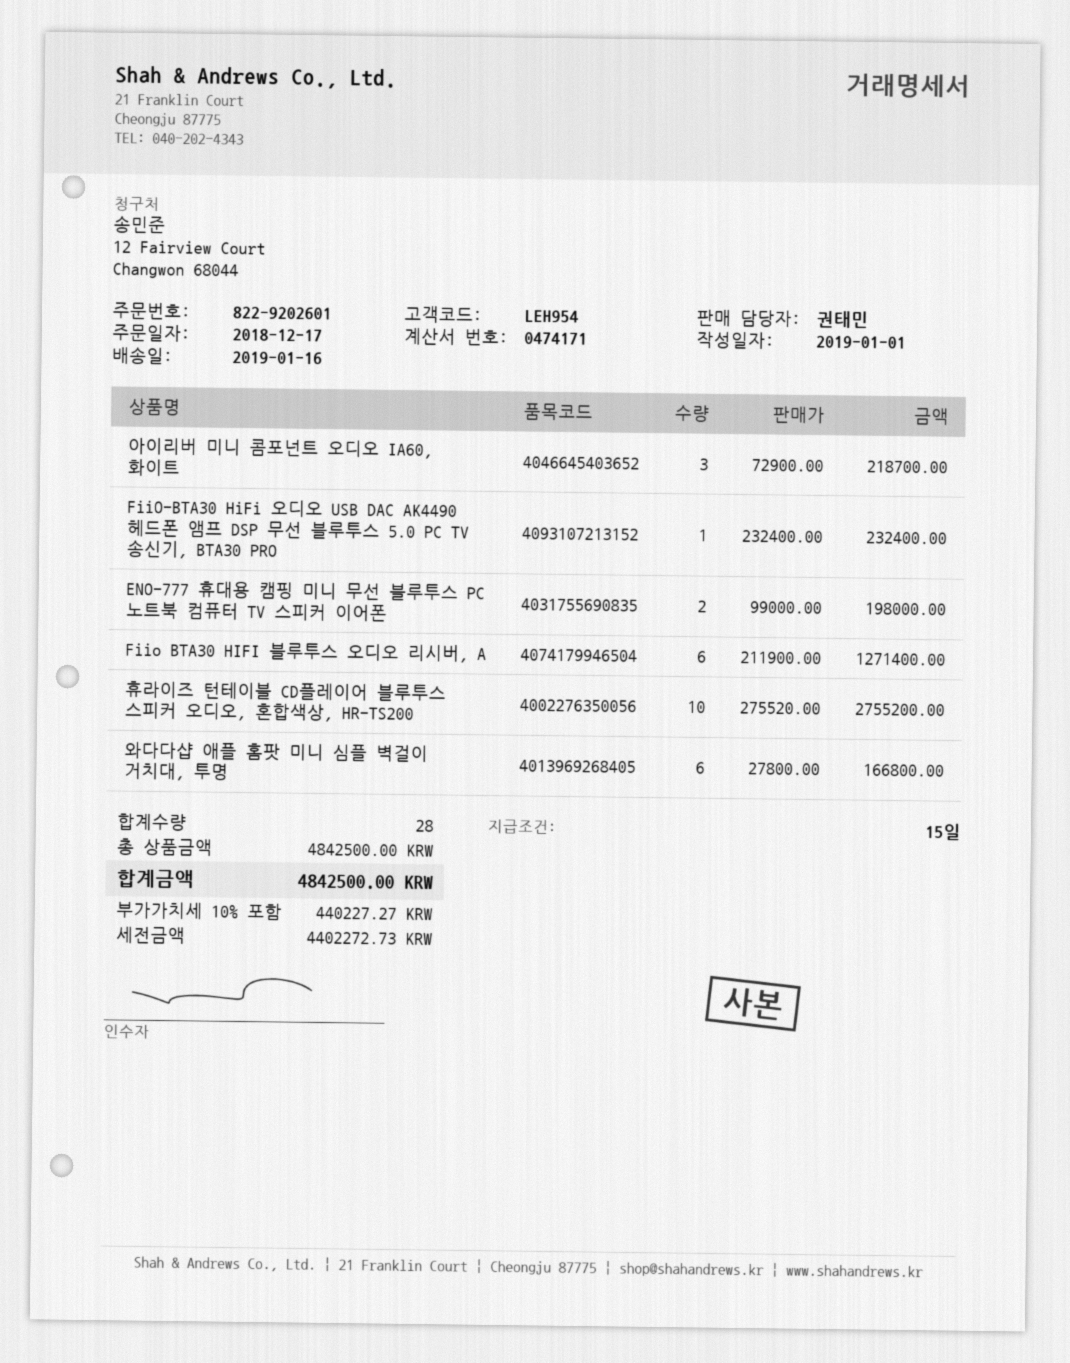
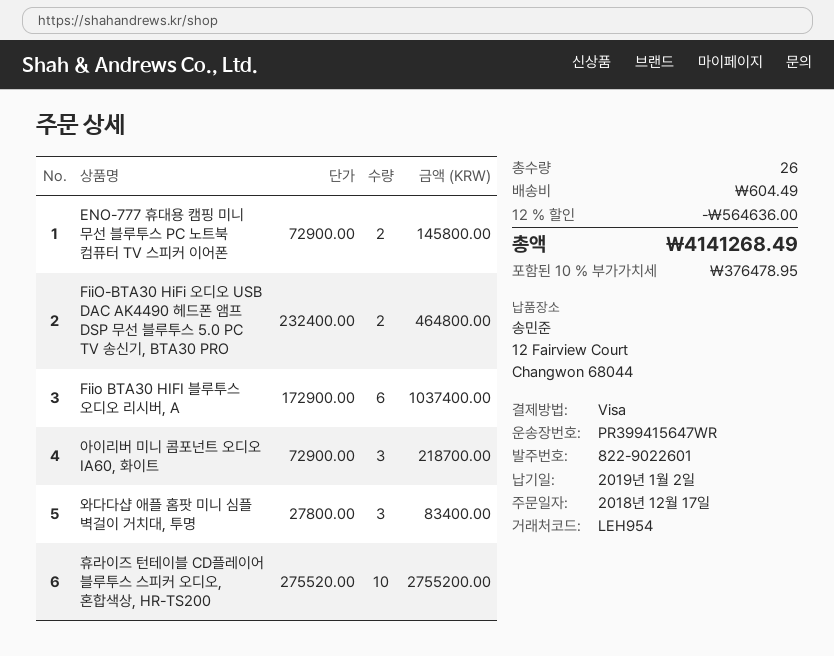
order number: 822-9202601 -> 822-9022601
delivery date: 2019-01-16 -> 2019-01-02
FiiO-BTA30 HiFi 오디오 USB DAC AK4490 헤드폰 앰프 DSP 무선 블루투스 5.0 PC TV 송신기, BTA30 PRO: 1 x 232400.00 = 232400.00 -> 2 x 232400.00 = 464800.00
ENO-777 휴대용 캠핑 미니 무선 블루투스 PC 노트북 컴퓨터 TV 스피커 이어폰: 2 x 99000.00 = 198000.00 -> 2 x 72900.00 = 145800.00
Fiio BTA30 HIFI 블루투스 오디오 리시버, A: 6 x 211900.00 = 1271400.00 -> 6 x 172900.00 = 1037400.00
와다다샵 애플 홈팟 미니 심플 벽걸이 거치대, 투명: 6 x 27800.00 = 166800.00 -> 3 x 27800.00 = 83400.00
total quantity: 28 -> 26
discount: none -> 12% = 564636.00
shipping: none -> 604.49
tax: 10% = 440227.27 -> 10% = 376478.95
total: 4842500.00 -> 4141268.49

